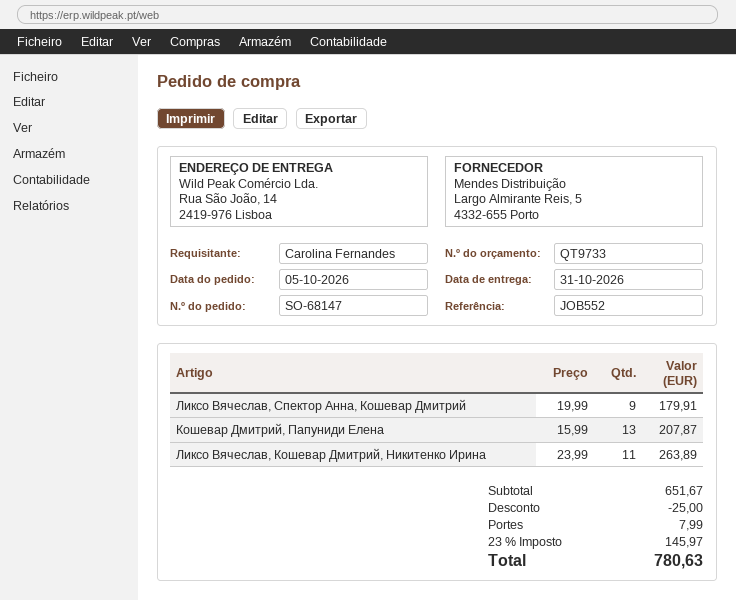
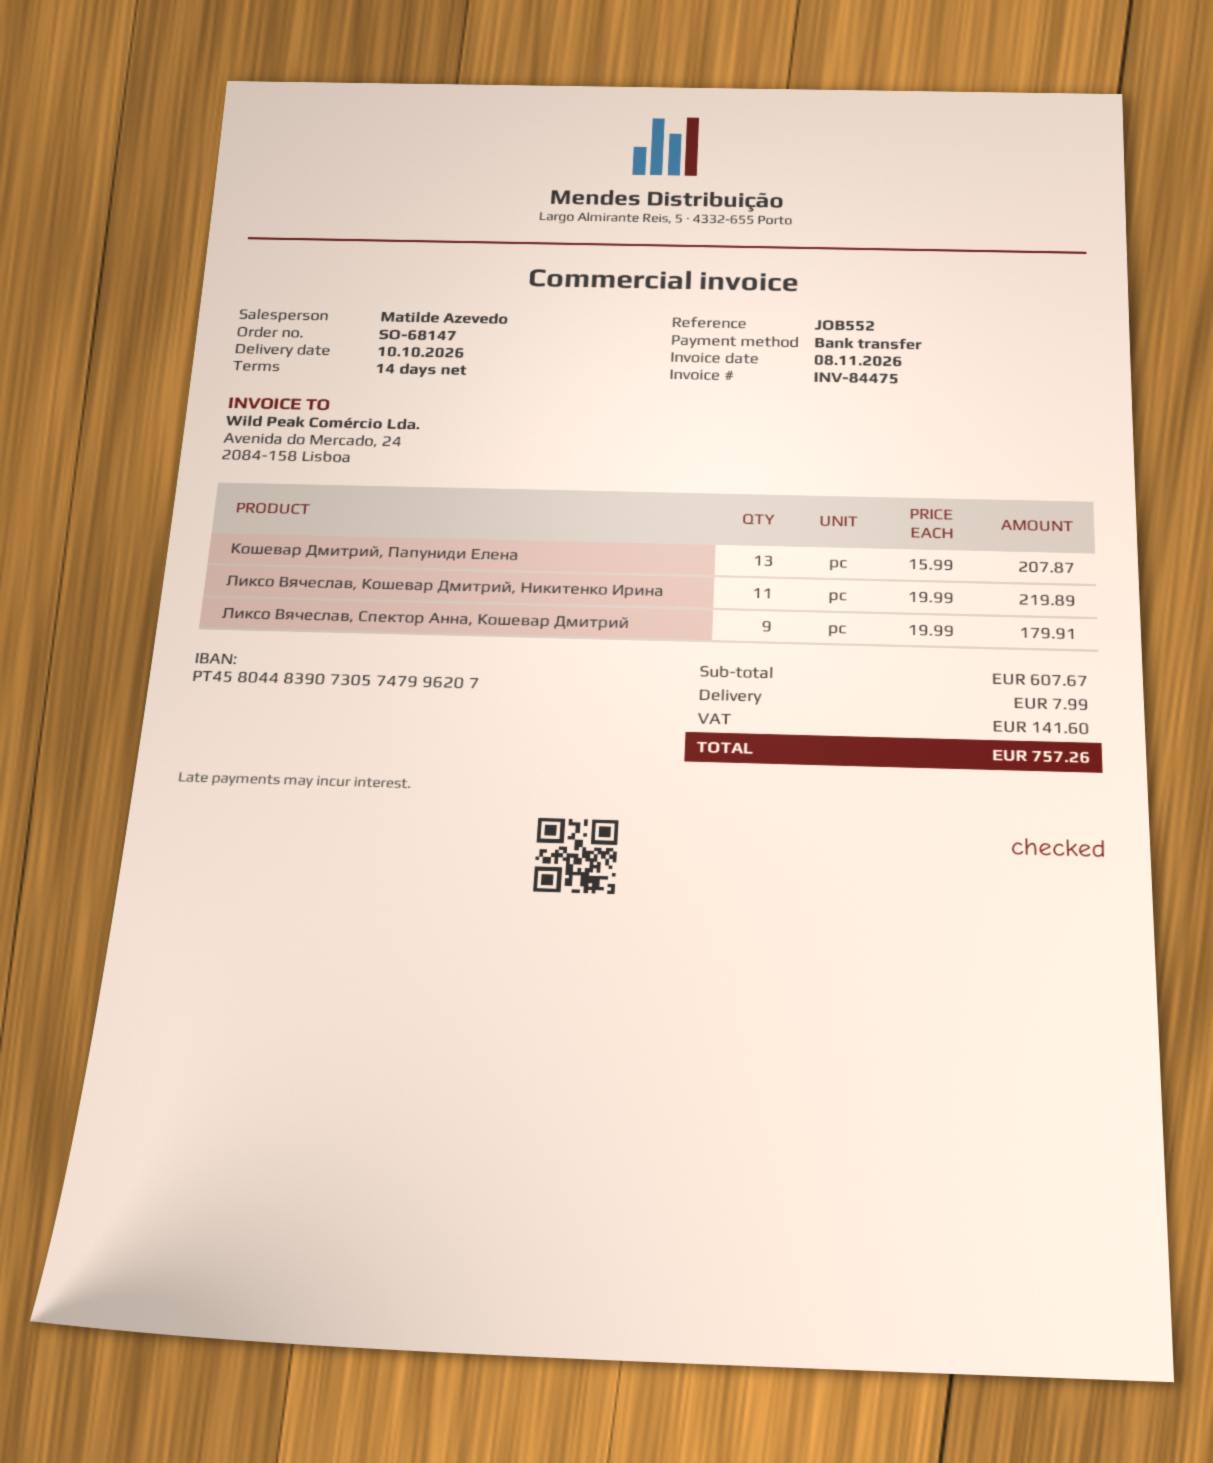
delivery date: 2026-10-31 -> 2026-10-10
Ликсо Вячеслав, Кошевар Дмитрий, Никитенко Ирина: 11 x 23.99 = 263.89 -> 11 x 19.99 = 219.89
subtotal: 651.67 -> 607.67
discount: 25.00 -> none
tax: 145.97 -> 141.60
total: 780.63 -> 757.26

